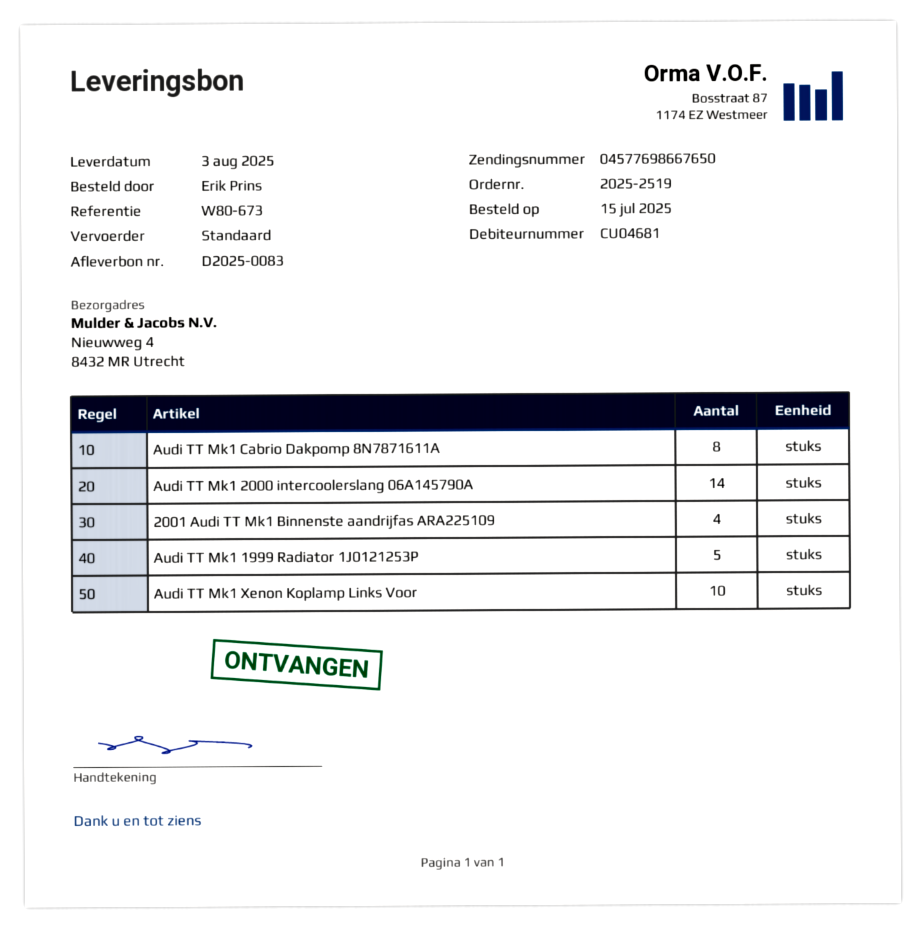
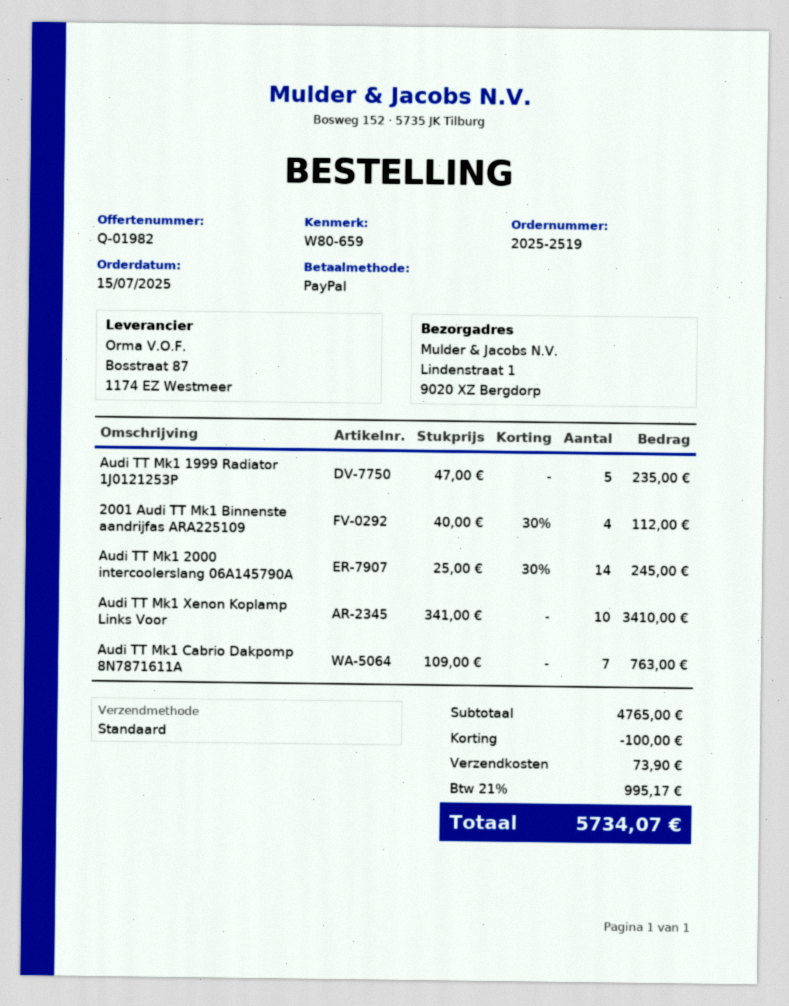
reference: W80-673 -> W80-659
ship to: Nieuwweg 4, 8432 MR Utrecht -> Lindenstraat 1, 9020 XZ Bergdorp
Audi TT Mk1 Cabrio Dakpomp 8N7871611A: 8 -> 7

